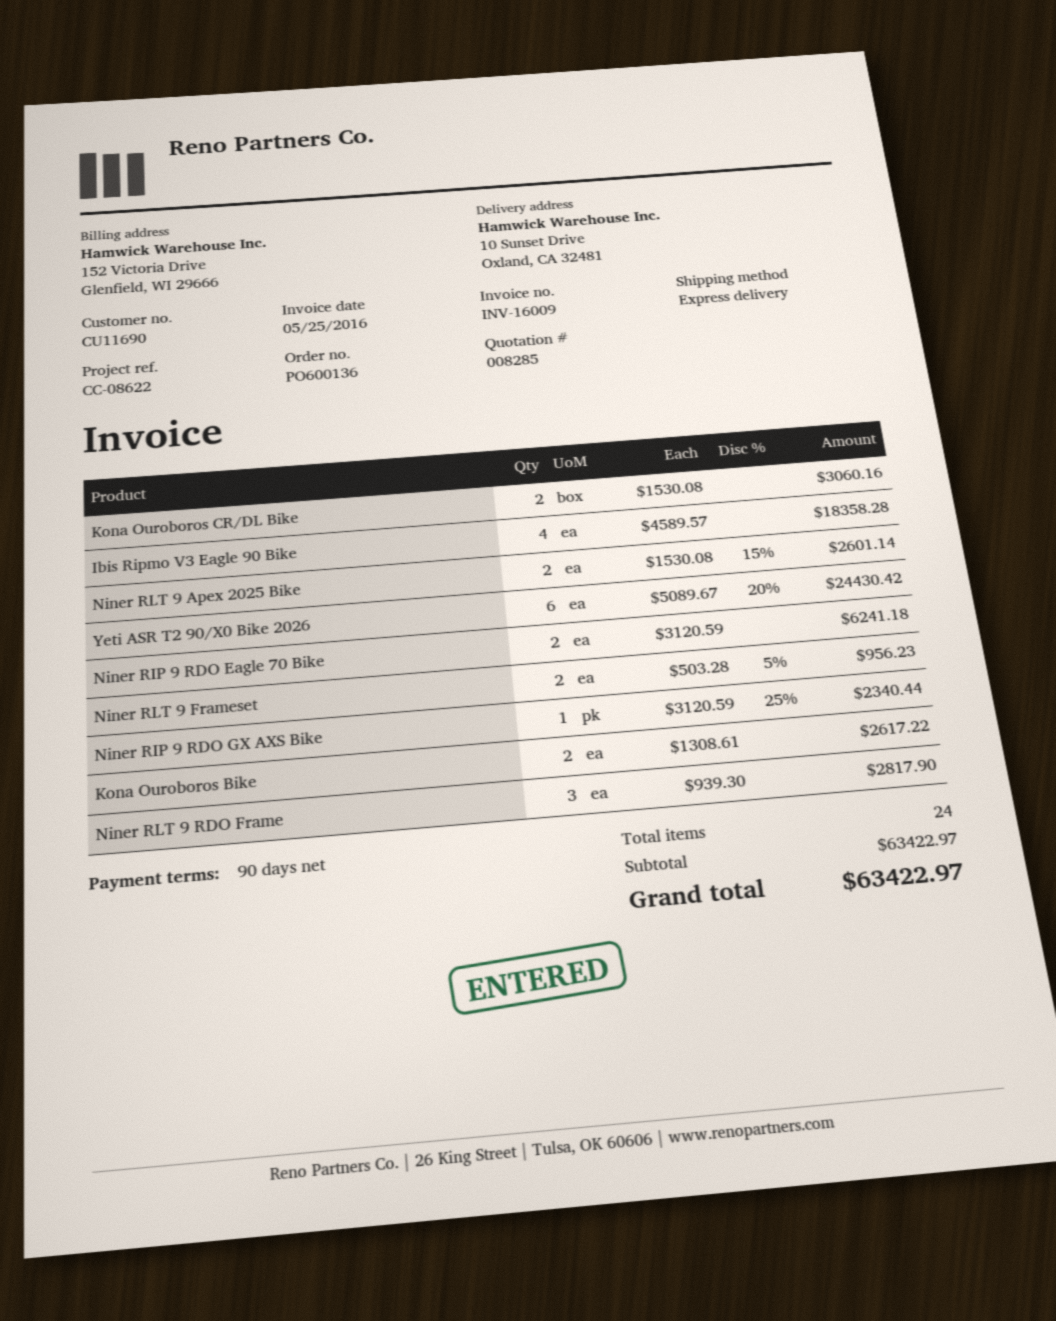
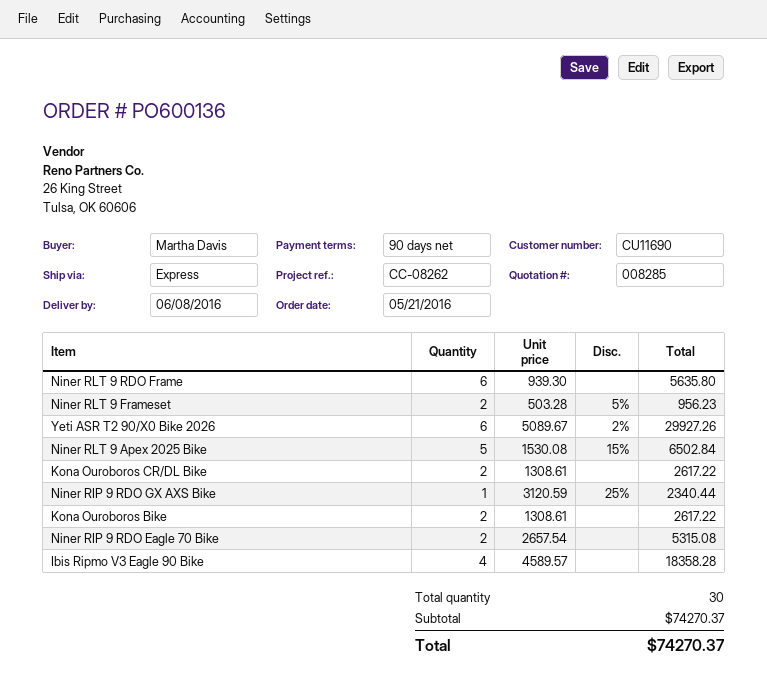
reference: CC-08622 -> CC-08262
Kona Ouroboros CR/DL Bike: 2 x 1530.08 = 3060.16 -> 2 x 1308.61 = 2617.22
Niner RLT 9 Apex 2025 Bike: 2 x 1530.08 - 15% = 2601.14 -> 5 x 1530.08 - 15% = 6502.84
Yeti ASR T2 90/X0 Bike 2026: 6 x 5089.67 - 20% = 24430.42 -> 6 x 5089.67 - 2% = 29927.26
Niner RIP 9 RDO Eagle 70 Bike: 2 x 3120.59 = 6241.18 -> 2 x 2657.54 = 5315.08
Niner RLT 9 RDO Frame: 3 x 939.30 = 2817.90 -> 6 x 939.30 = 5635.80
total quantity: 24 -> 30
subtotal: 63422.97 -> 74270.37
total: 63422.97 -> 74270.37

